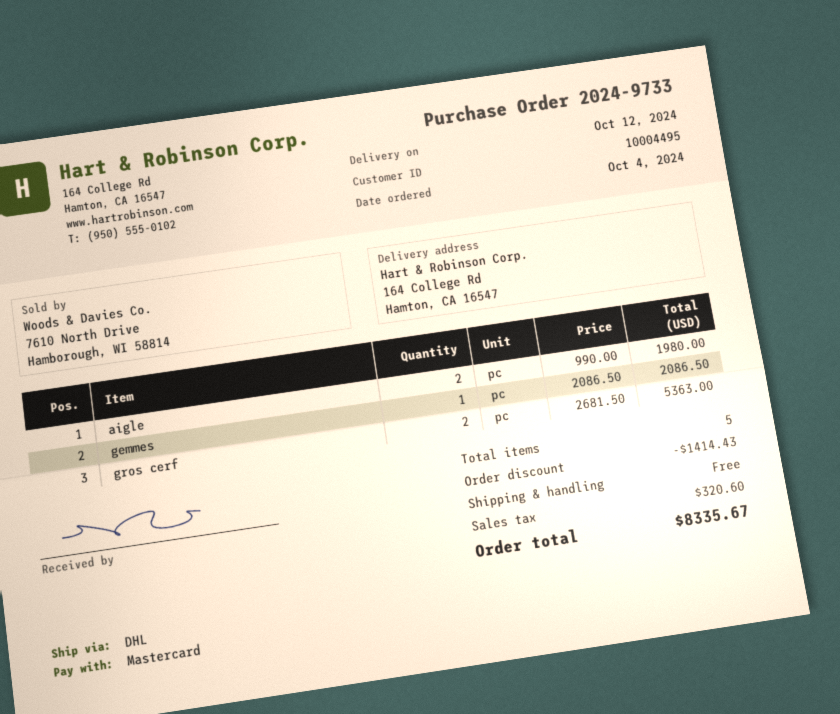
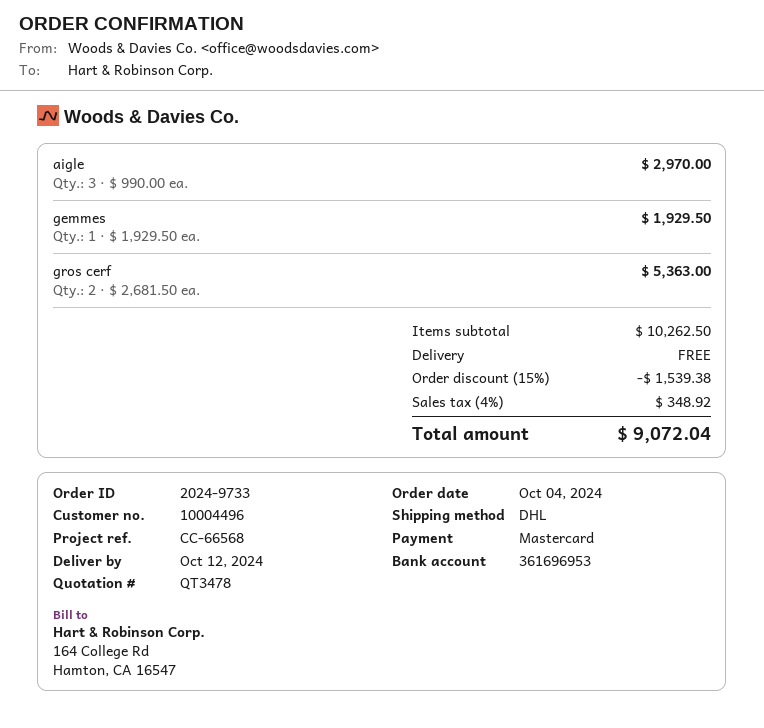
customer number: 10004495 -> 10004496
aigle: 2 x 990.00 = 1980.00 -> 3 x 990.00 = 2970.00
gemmes: 1 x 2086.50 = 2086.50 -> 1 x 1929.50 = 1929.50
discount: 1414.43 -> 1539.38
tax: 320.60 -> 348.92
total: 8335.67 -> 9072.04

